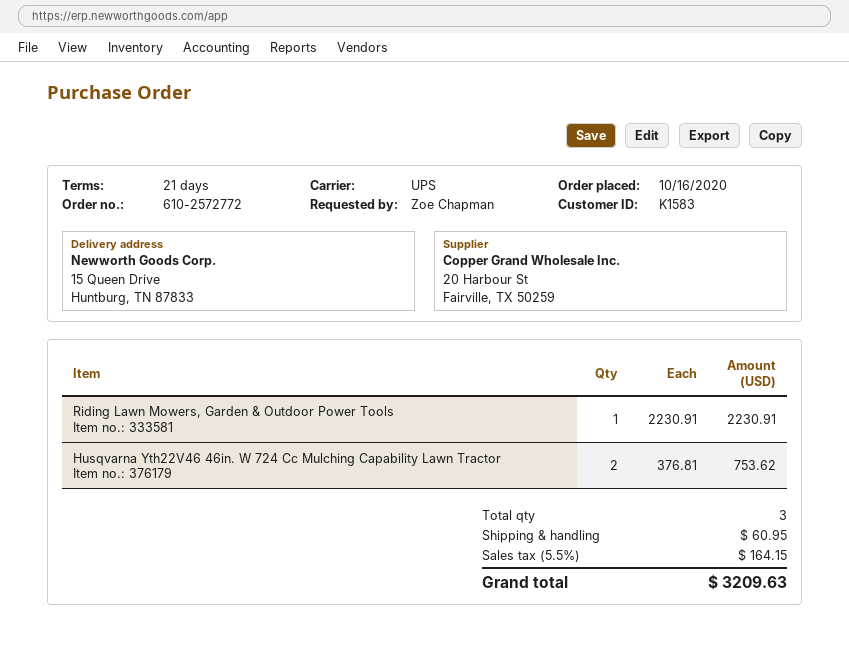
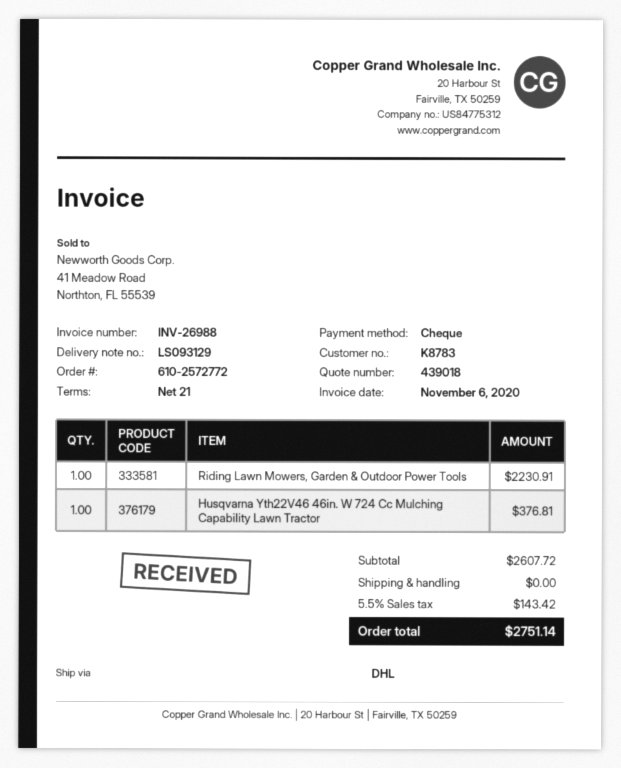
customer number: K1583 -> K8783
shipping method: UPS -> DHL
Husqvarna Yth22V46 46in. W 724 Cc Mulching Capability Lawn Tractor: 2 for 753.62 -> 1 for 376.81
shipping: 60.95 -> 0.00
tax: 5.5% = 164.15 -> 5.5% = 143.42
total: 3209.63 -> 2751.14

